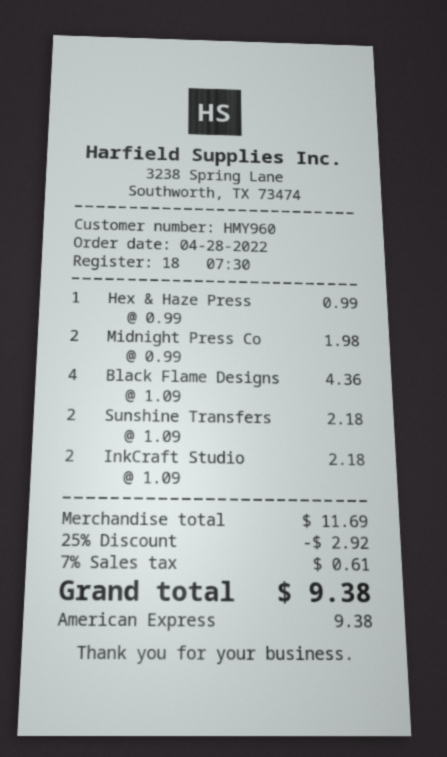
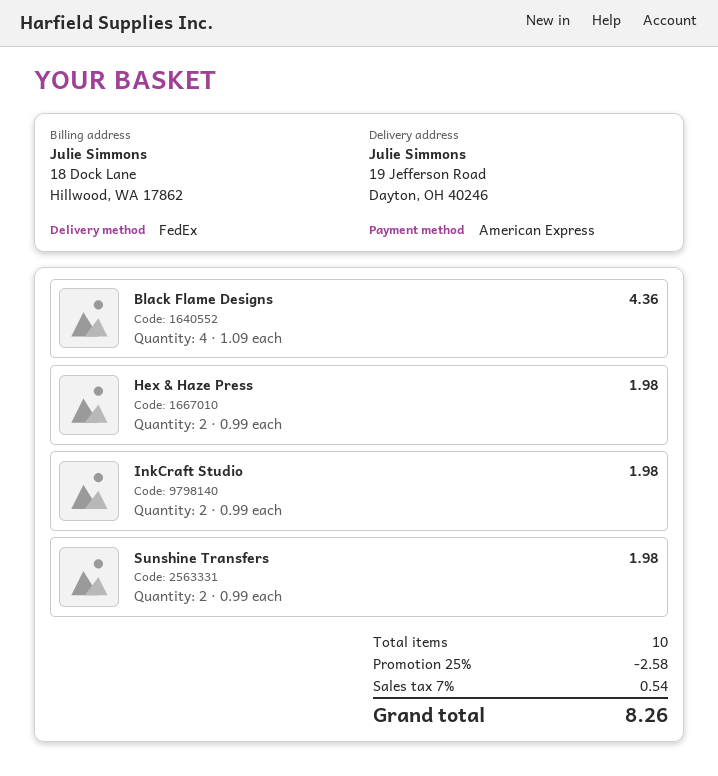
Hex & Haze Press: 1 x 0.99 = 0.99 -> 2 x 0.99 = 1.98
Midnight Press Co: 2 x 0.99 = 1.98 -> none
Sunshine Transfers: 2 x 1.09 = 2.18 -> 2 x 0.99 = 1.98
InkCraft Studio: 2 x 1.09 = 2.18 -> 2 x 0.99 = 1.98
discount: 25% = 2.92 -> 25% = 2.58
tax: 7% = 0.61 -> 7% = 0.54
total: 9.38 -> 8.26

